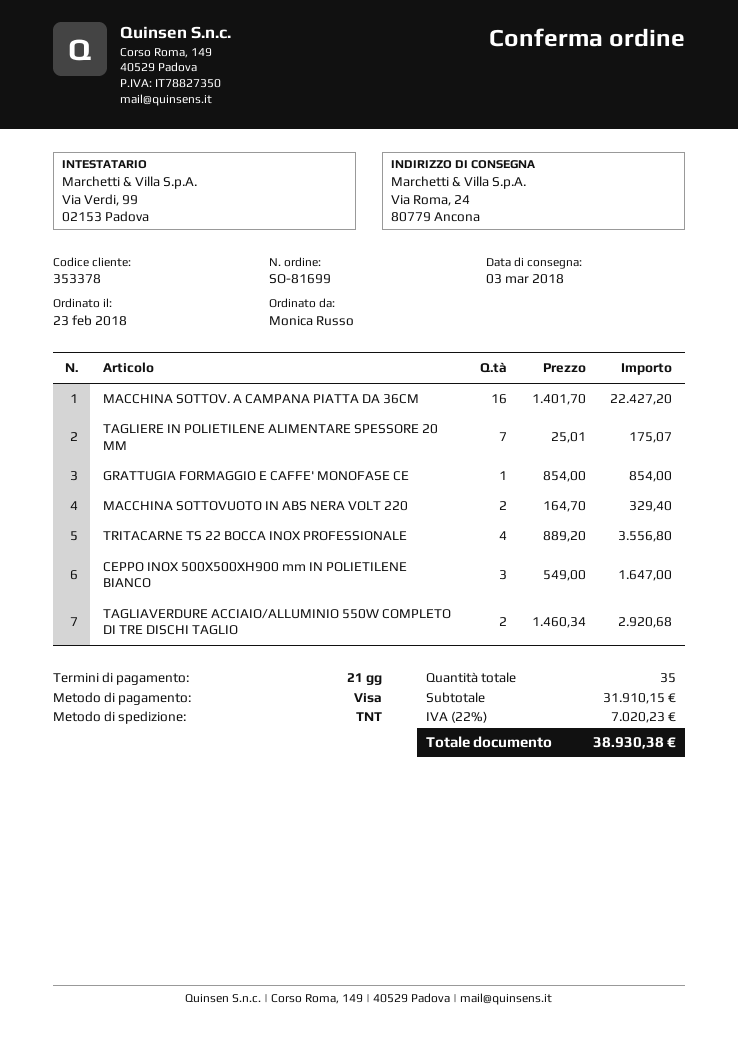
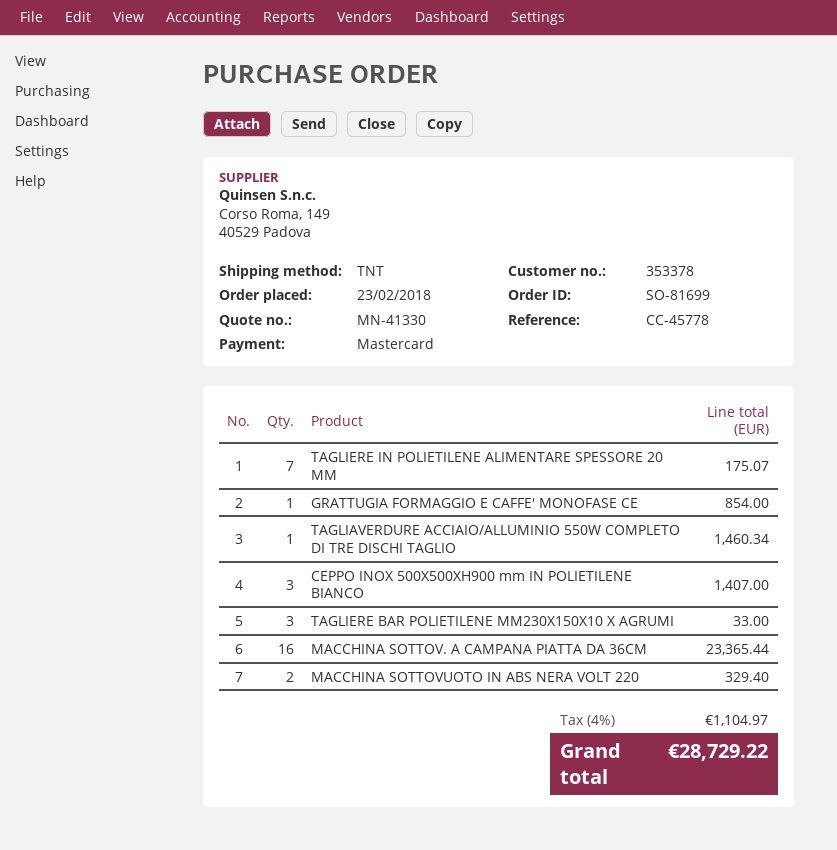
payment method: Visa -> Mastercard
MACCHINA SOTTOV. A CAMPANA PIATTA DA 36CM: 16 for 22427.20 -> 16 for 23365.44
TRITACARNE TS 22 BOCCA INOX PROFESSIONALE: 4 for 3556.80 -> none
CEPPO INOX 500X500XH900 mm IN POLIETILENE BIANCO: 3 for 1647.00 -> 3 for 1407.00
TAGLIAVERDURE ACCIAIO/ALLUMINIO 550W COMPLETO DI TRE DISCHI TAGLIO: 2 for 2920.68 -> 1 for 1460.34
TAGLIERE BAR POLIETILENE MM230X150X10 X AGRUMI: none -> 3 for 33.00
tax: 22% = 7020.23 -> 4% = 1104.97
total: 38930.38 -> 28729.22

